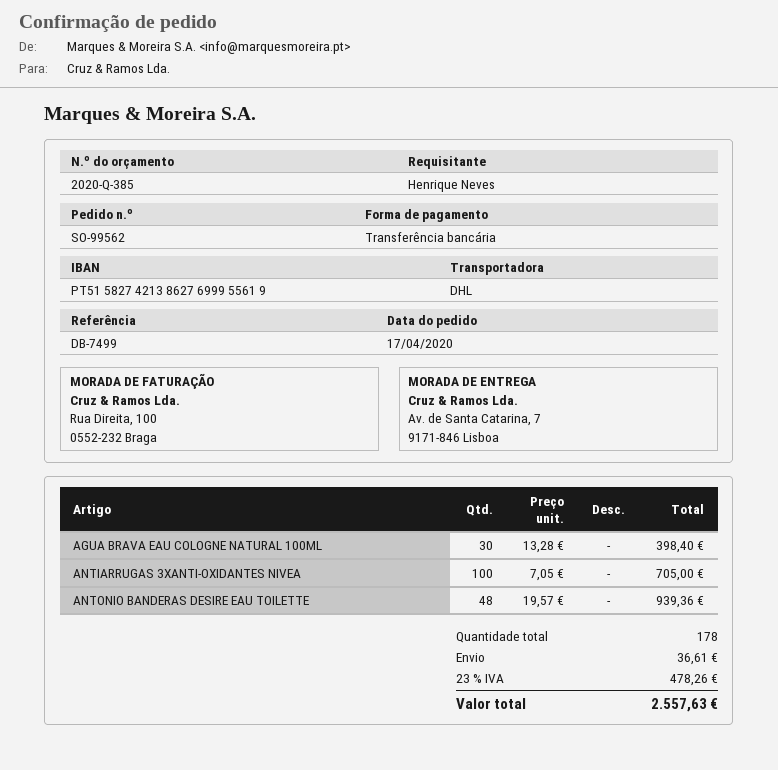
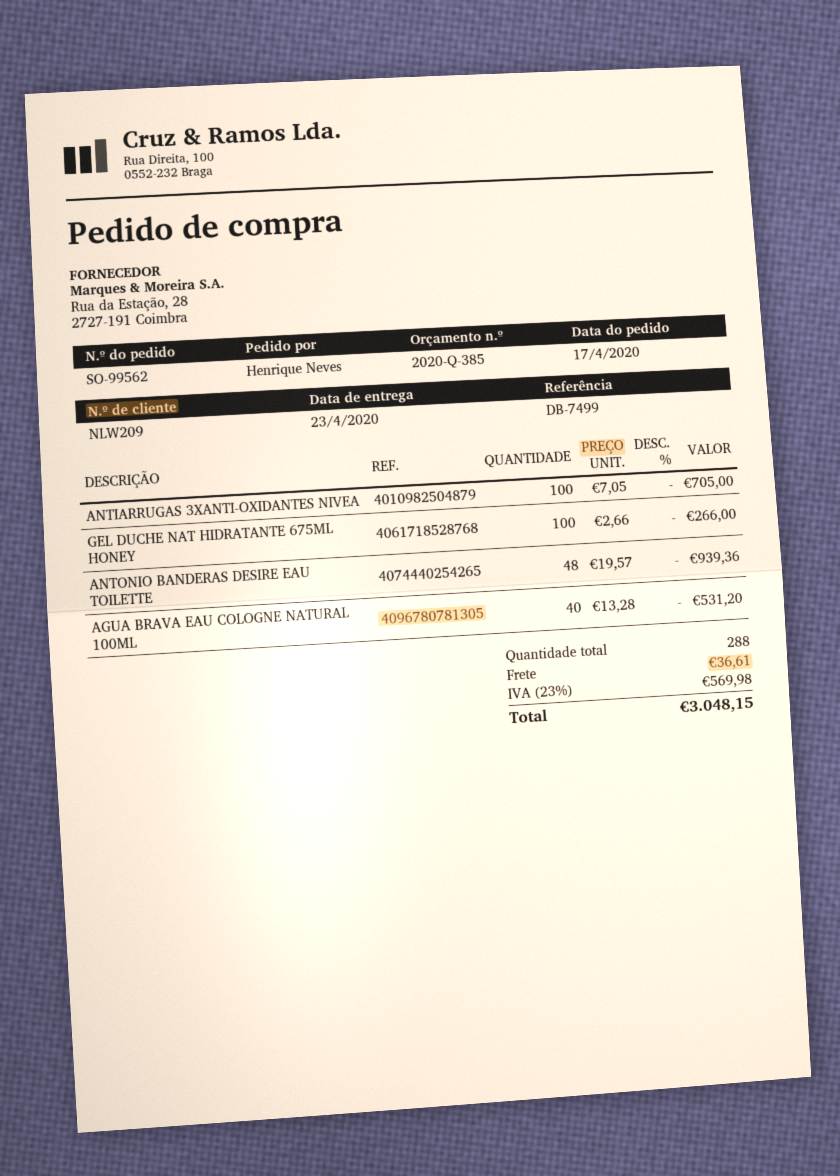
AGUA BRAVA EAU COLOGNE NATURAL 100ML: 30 x 13.28 = 398.40 -> 40 x 13.28 = 531.20
GEL DUCHE NAT HIDRATANTE 675ML HONEY: none -> 100 x 2.66 = 266.00
total quantity: 178 -> 288
tax: 23% = 478.26 -> 23% = 569.98
total: 2557.63 -> 3048.15

